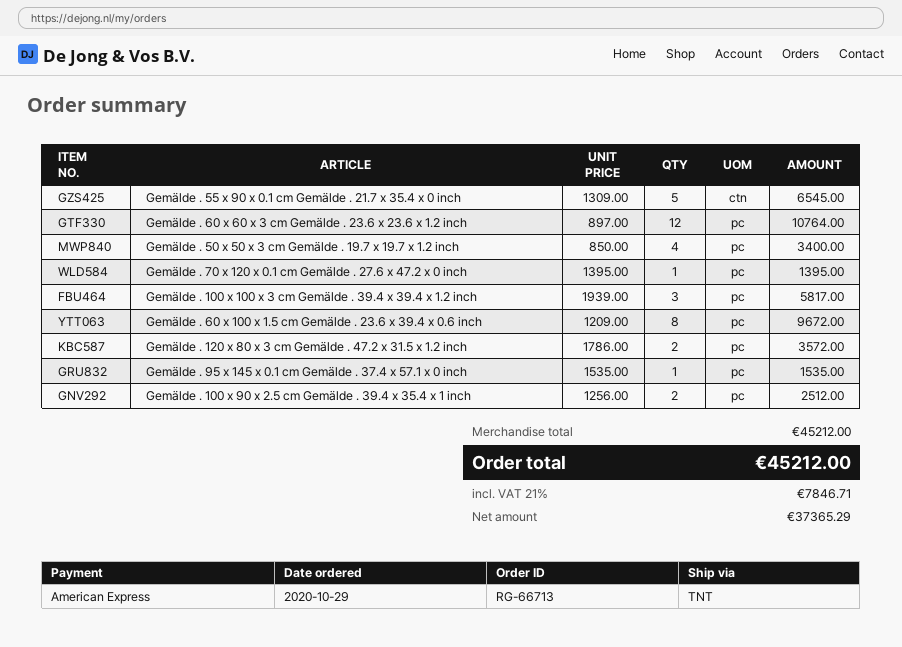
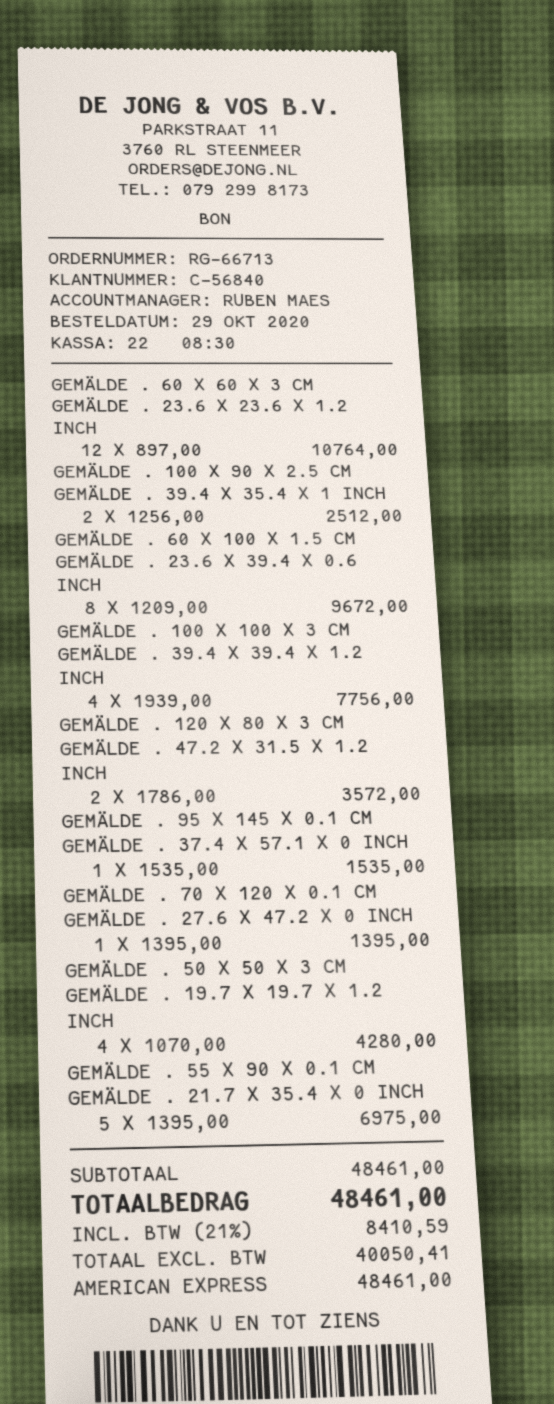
Gemälde . 55 x 90 x 0.1 cm Gemälde . 21.7 x 35.4 x 0 inch: 5 x 1309.00 = 6545.00 -> 5 x 1395.00 = 6975.00
Gemälde . 50 x 50 x 3 cm Gemälde . 19.7 x 19.7 x 1.2 inch: 4 x 850.00 = 3400.00 -> 4 x 1070.00 = 4280.00
Gemälde . 100 x 100 x 3 cm Gemälde . 39.4 x 39.4 x 1.2 inch: 3 x 1939.00 = 5817.00 -> 4 x 1939.00 = 7756.00
subtotal: 45212.00 -> 48461.00
net: 37365.29 -> 40050.41
tax: 21% = 7846.71 -> 21% = 8410.59
total: 45212.00 -> 48461.00

